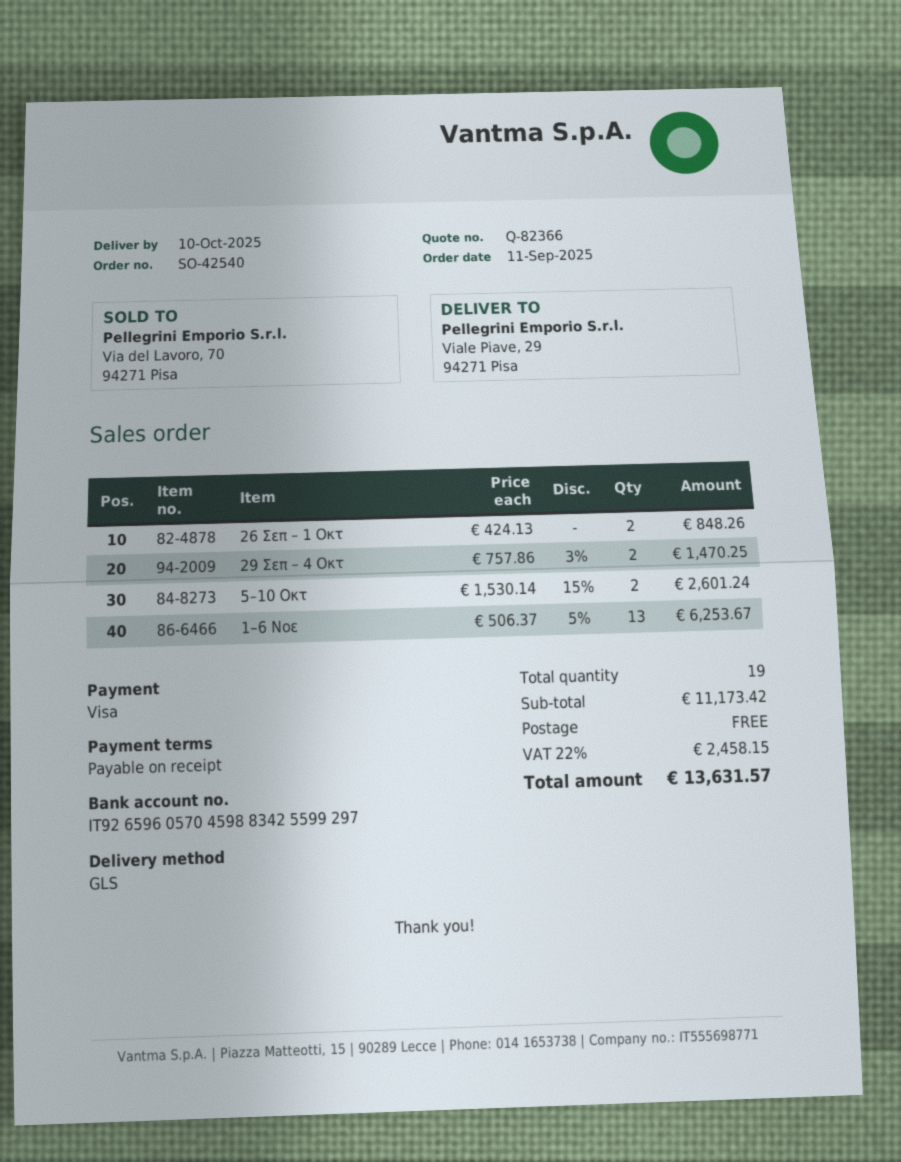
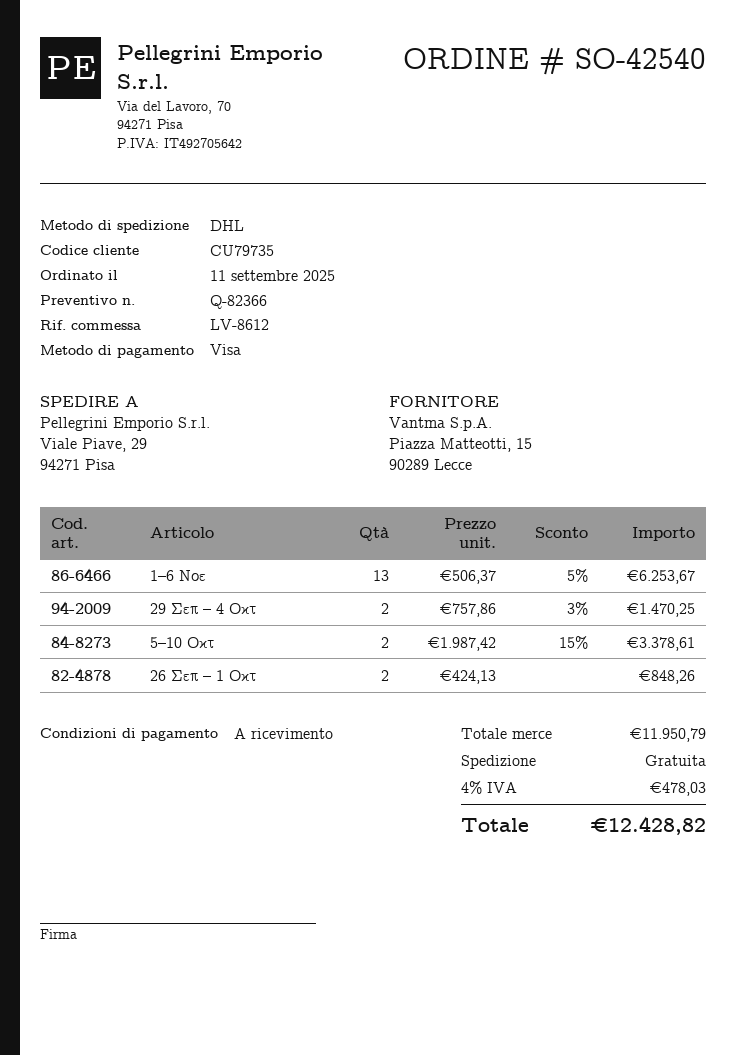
shipping method: GLS -> DHL
5–10 Οκτ: 2 x 1530.14 - 15% = 2601.24 -> 2 x 1987.42 - 15% = 3378.61
subtotal: 11173.42 -> 11950.79
tax: 22% = 2458.15 -> 4% = 478.03
total: 13631.57 -> 12428.82

